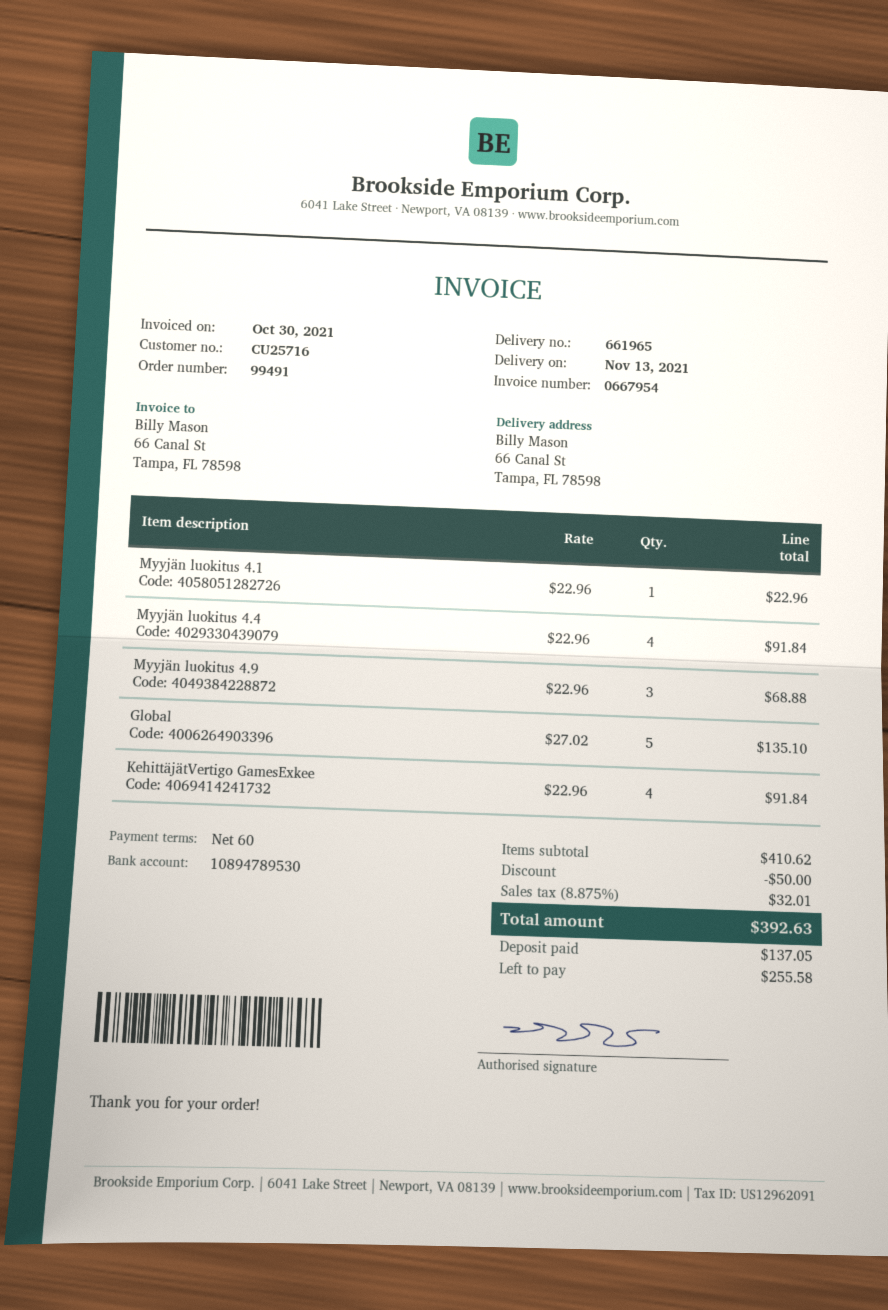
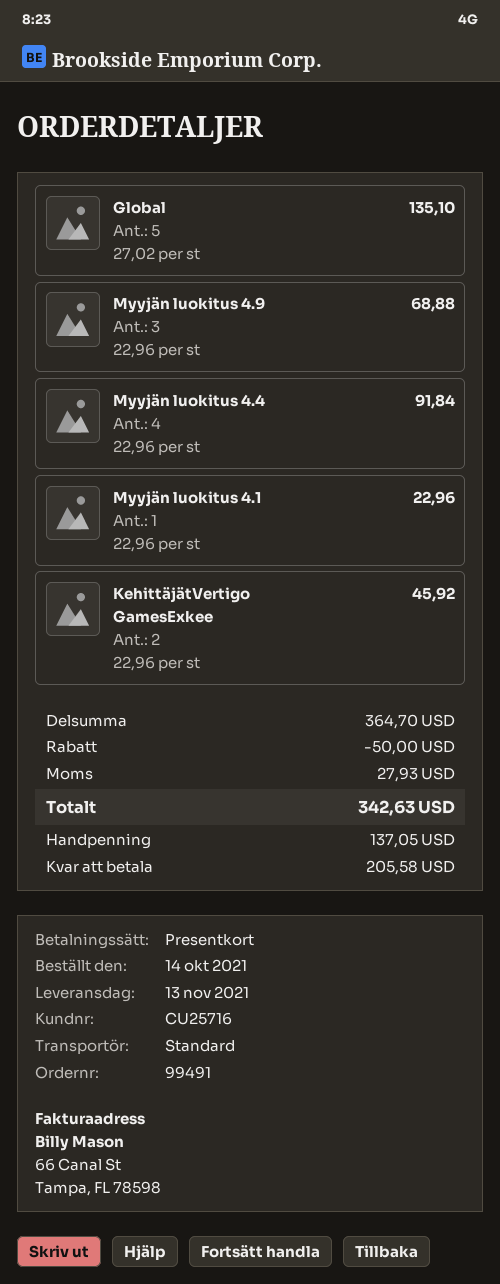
KehittäjätVertigo GamesExkee: 4 x 22.96 = 91.84 -> 2 x 22.96 = 45.92
subtotal: 410.62 -> 364.70
tax: 32.01 -> 27.93
total: 392.63 -> 342.63
balance: 255.58 -> 205.58

